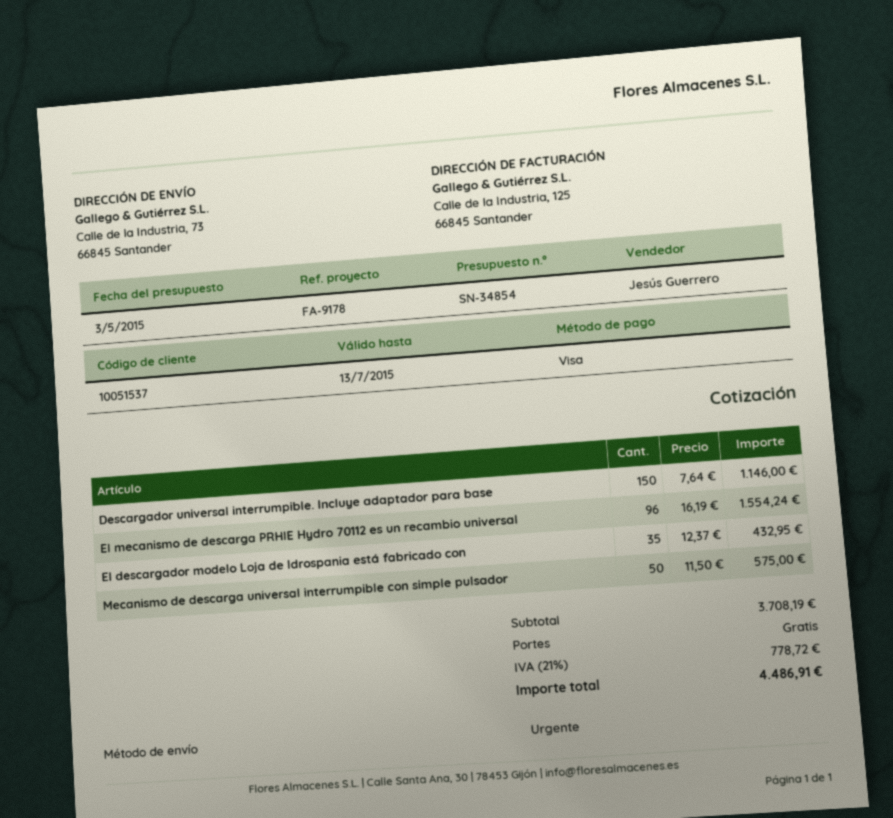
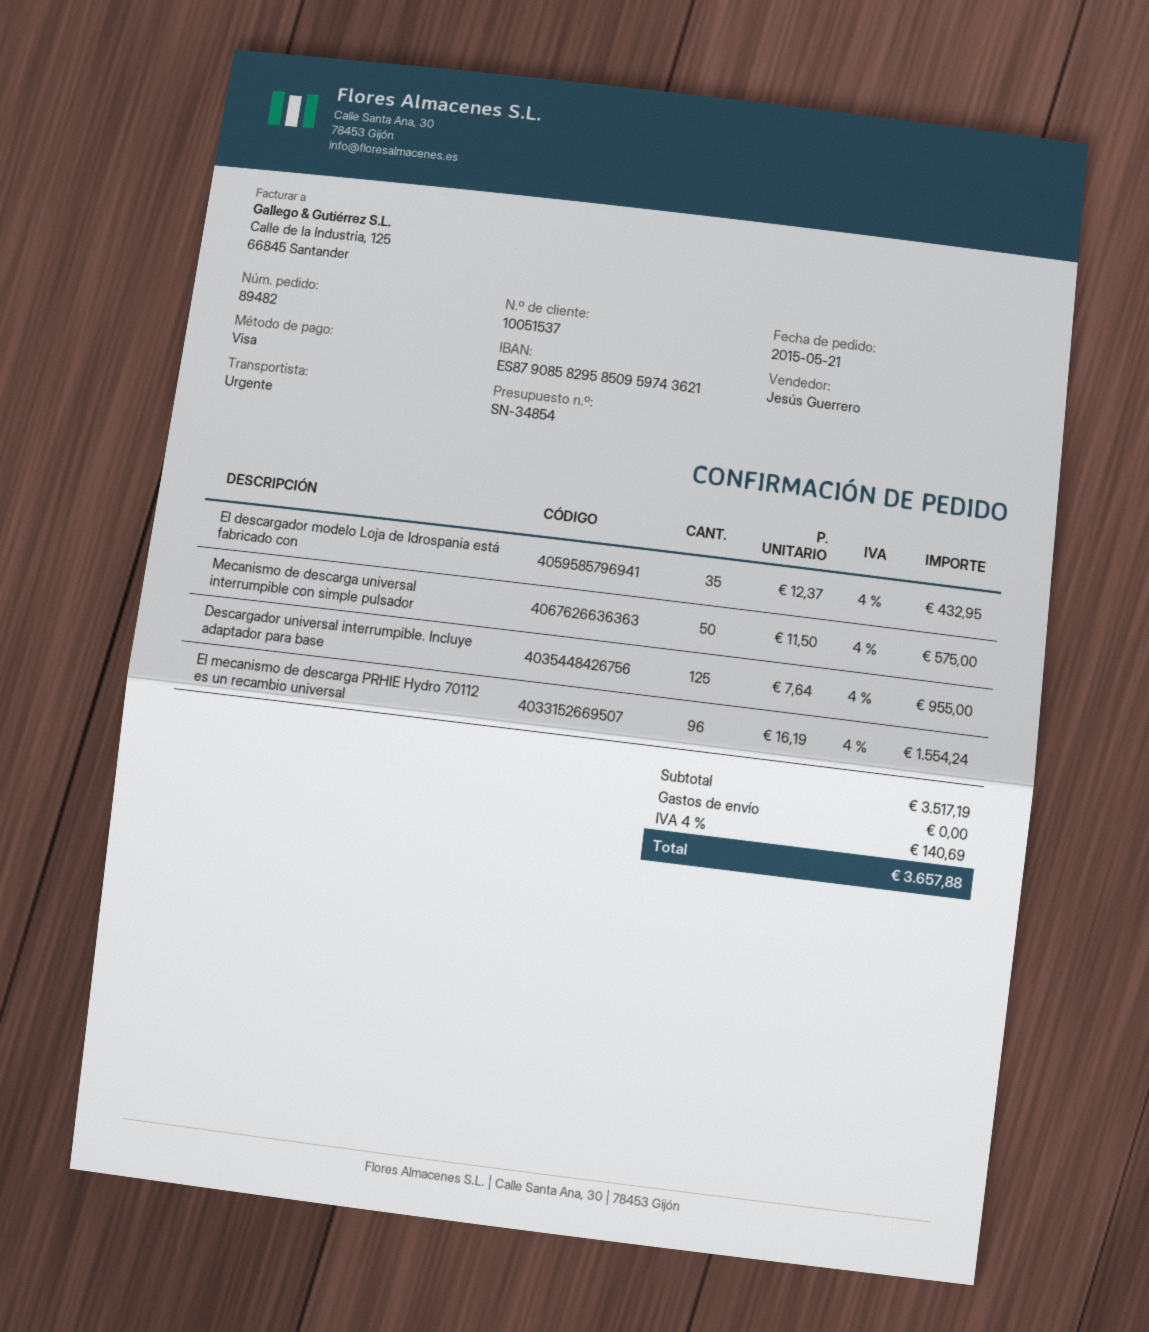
Descargador universal interrumpible. Incluye adaptador para base: 150 x 7.64 = 1146.00 -> 125 x 7.64 = 955.00
subtotal: 3708.19 -> 3517.19
tax: 21% = 778.72 -> 4% = 140.69
total: 4486.91 -> 3657.88

